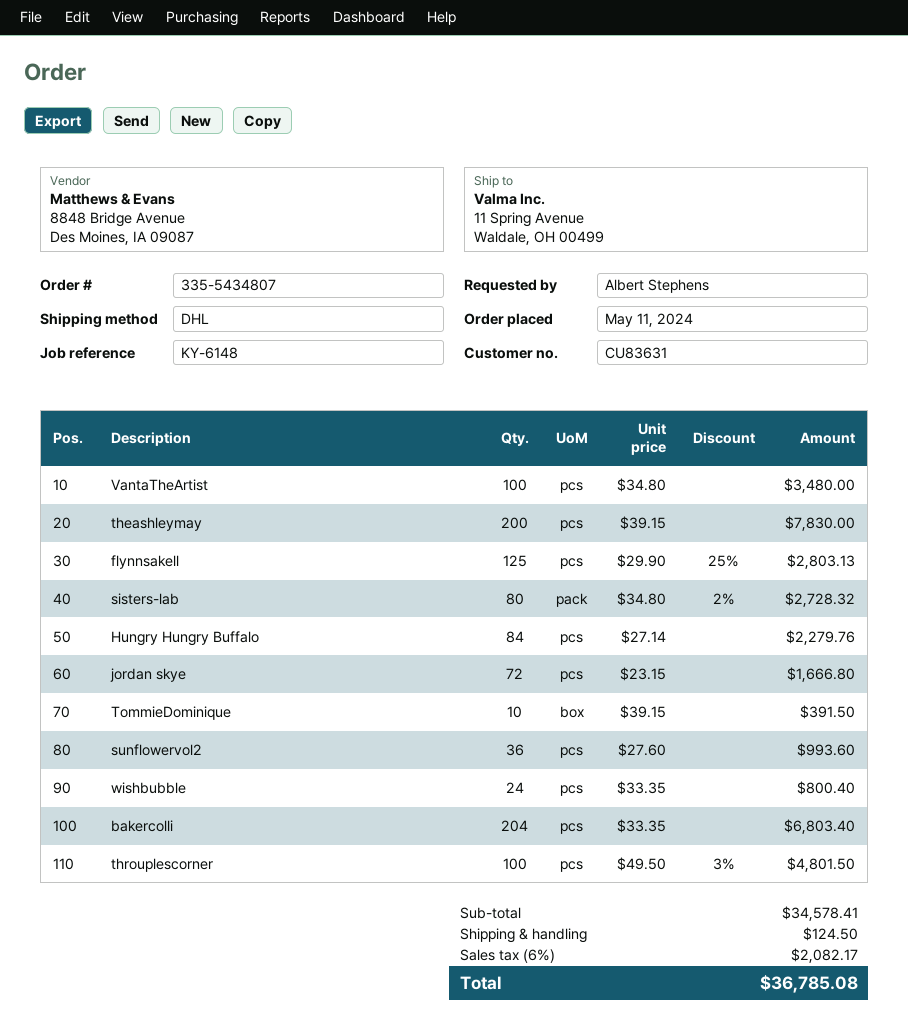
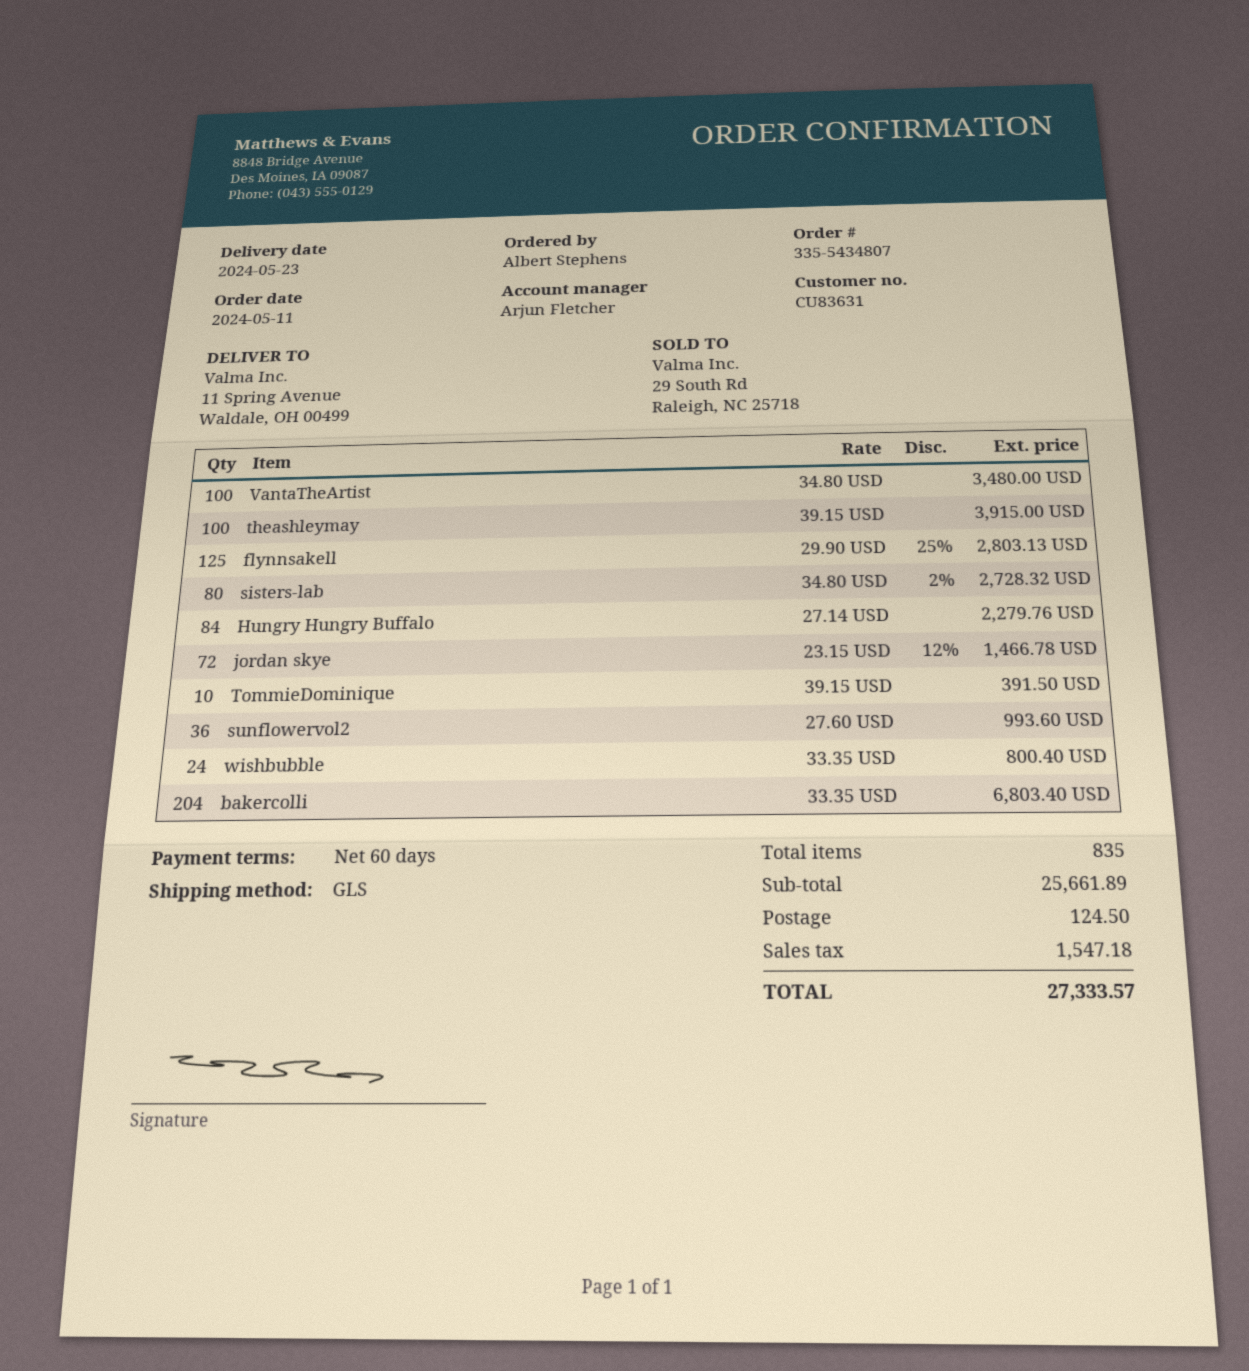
shipping method: DHL -> GLS
theashleymay: 200 x 39.15 = 7830.00 -> 100 x 39.15 = 3915.00
jordan skye: 72 x 23.15 = 1666.80 -> 72 x 23.15 - 12% = 1466.78
throuplescorner: 100 x 49.50 - 3% = 4801.50 -> none
subtotal: 34578.41 -> 25661.89
tax: 2082.17 -> 1547.18
total: 36785.08 -> 27333.57

